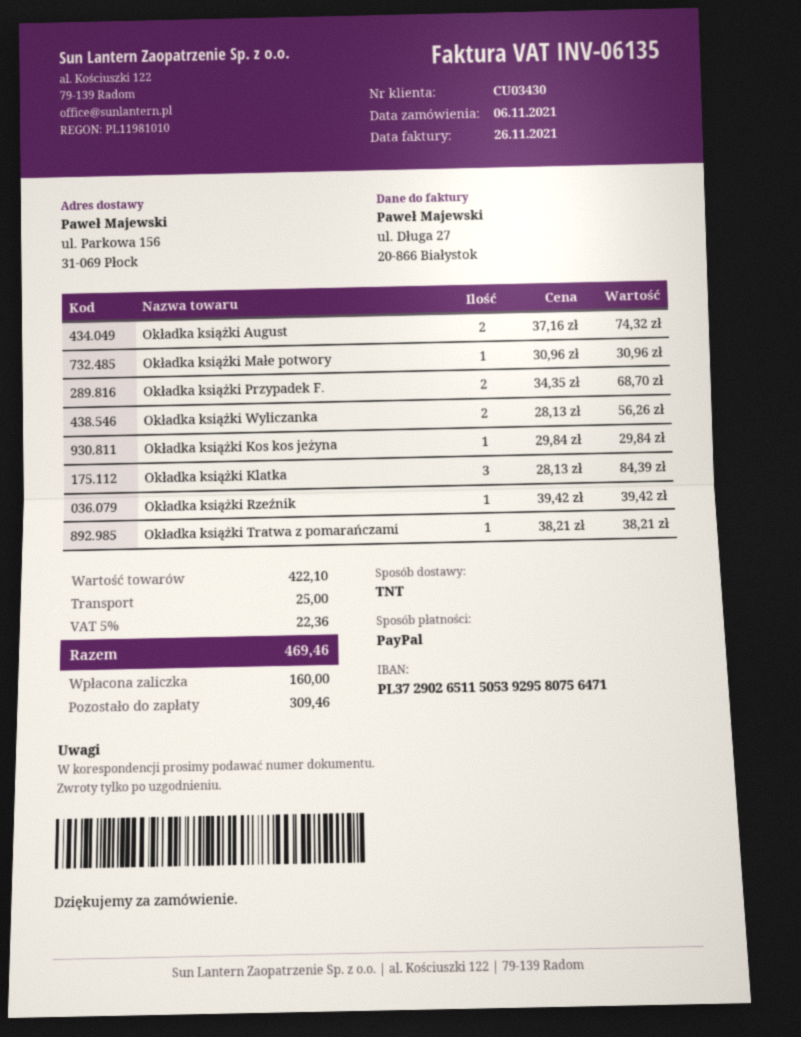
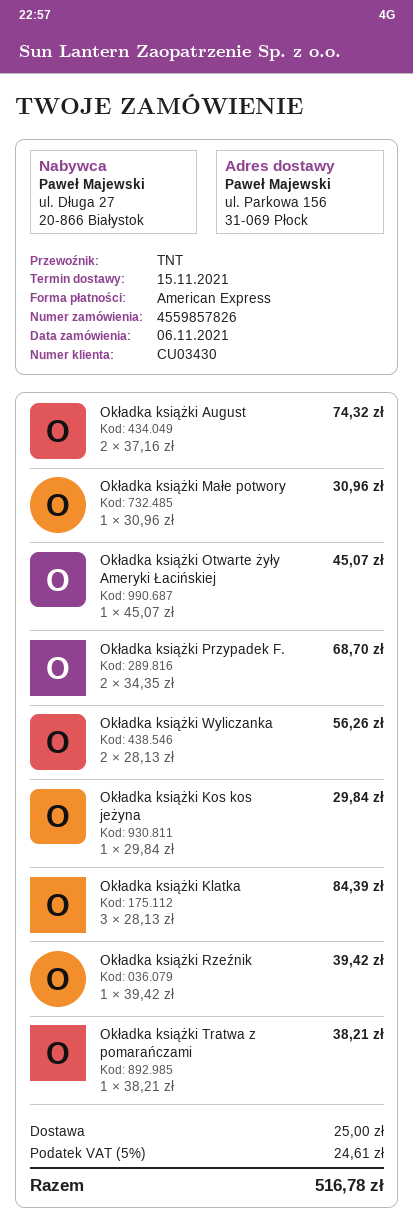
payment method: PayPal -> American Express
Okładka książki Otwarte żyły Ameryki Łacińskiej: none -> 1 x 45.07 = 45.07
tax: 5% = 22.36 -> 5% = 24.61
total: 469.46 -> 516.78

